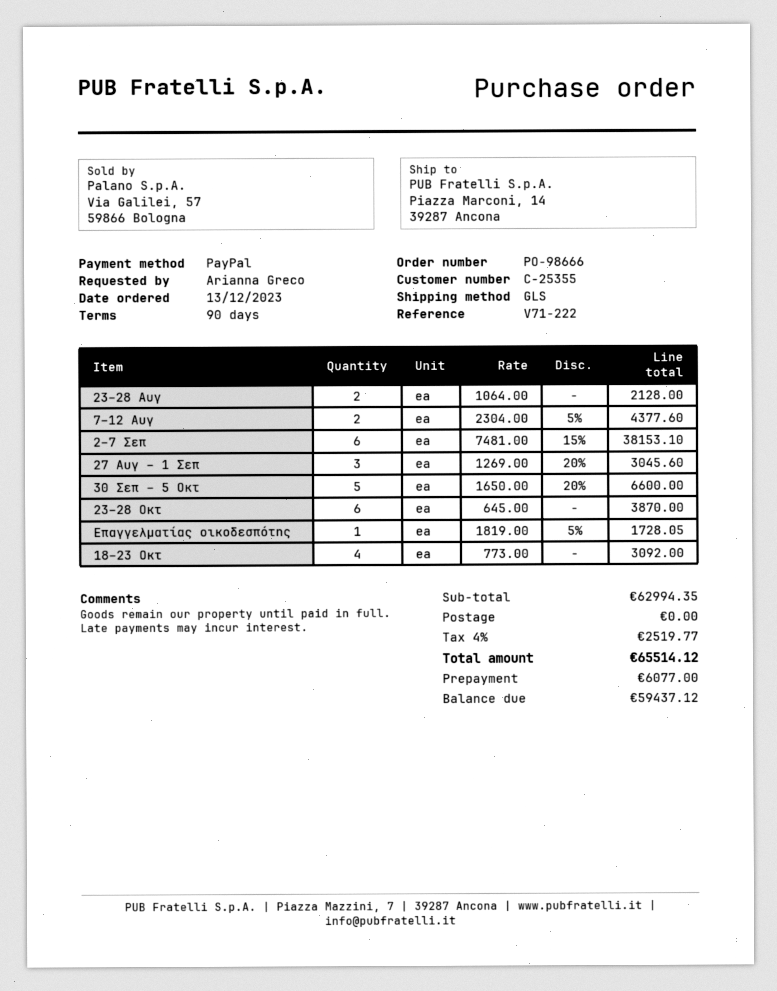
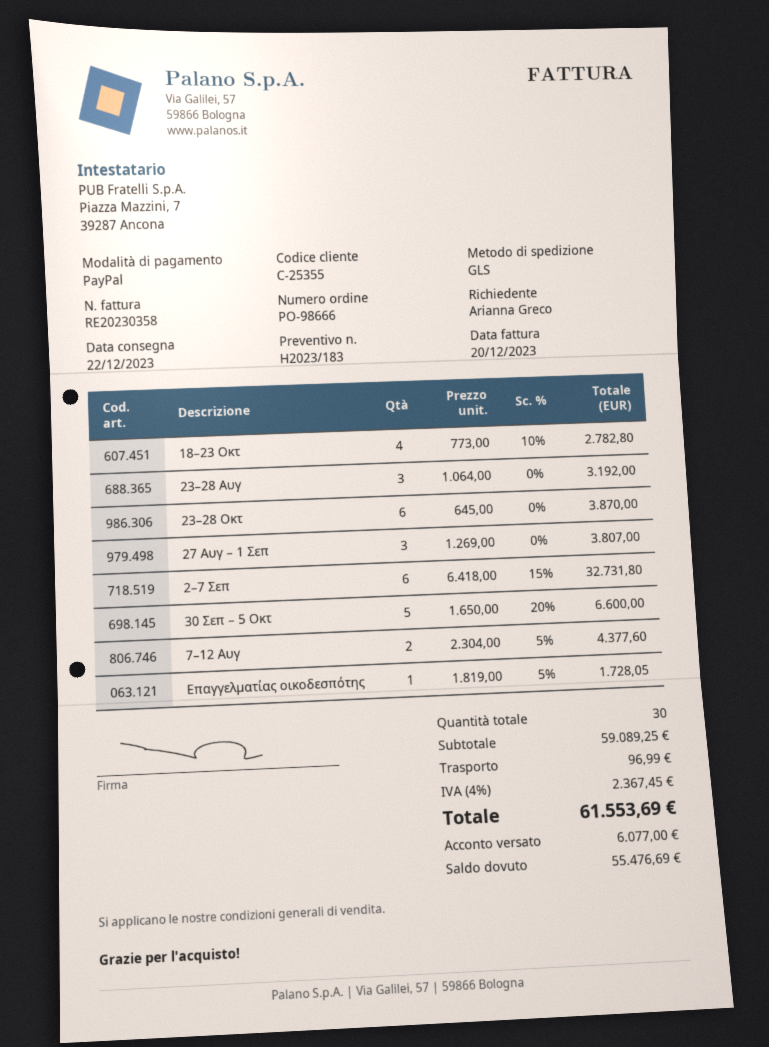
23–28 Αυγ: 2 x 1064.00 = 2128.00 -> 3 x 1064.00 = 3192.00
2–7 Σεπ: 6 x 7481.00 - 15% = 38153.10 -> 6 x 6418.00 - 15% = 32731.80
27 Αυγ – 1 Σεπ: 3 x 1269.00 - 20% = 3045.60 -> 3 x 1269.00 = 3807.00
18–23 Οκτ: 4 x 773.00 = 3092.00 -> 4 x 773.00 - 10% = 2782.80
subtotal: 62994.35 -> 59089.25
shipping: 0.00 -> 96.99
tax: 4% = 2519.77 -> 4% = 2367.45
total: 65514.12 -> 61553.69
balance: 59437.12 -> 55476.69

